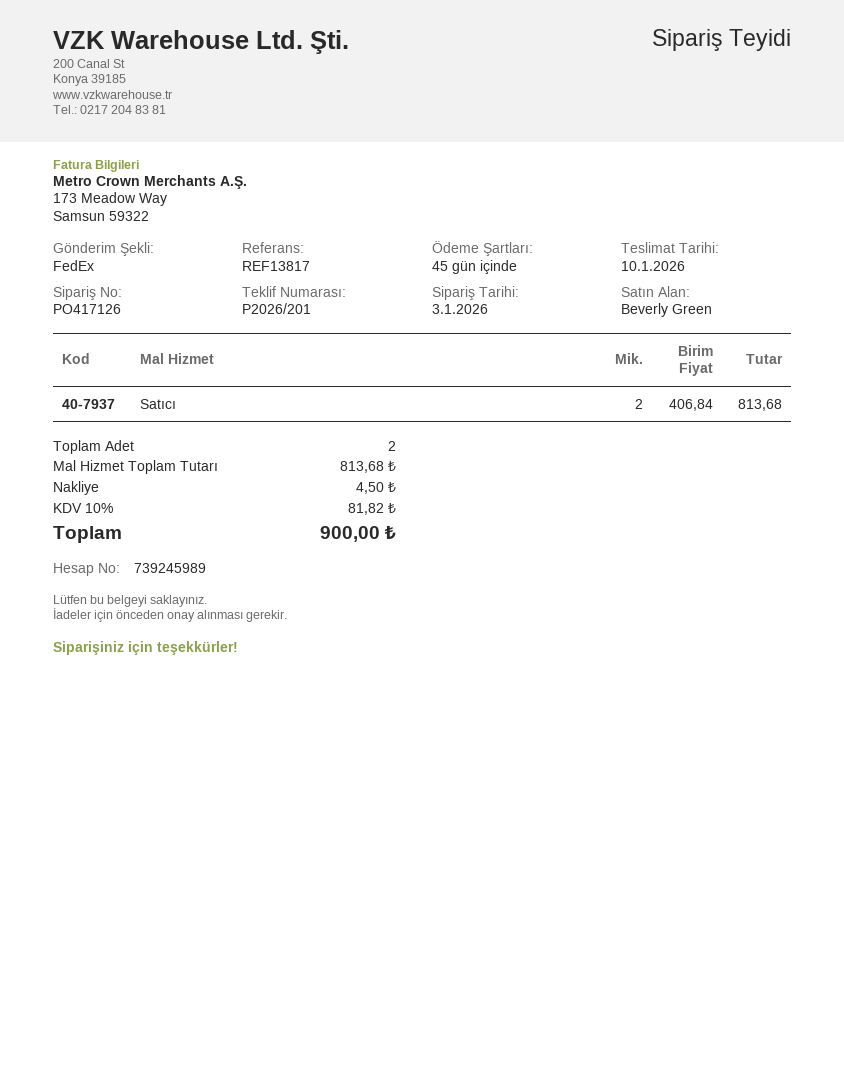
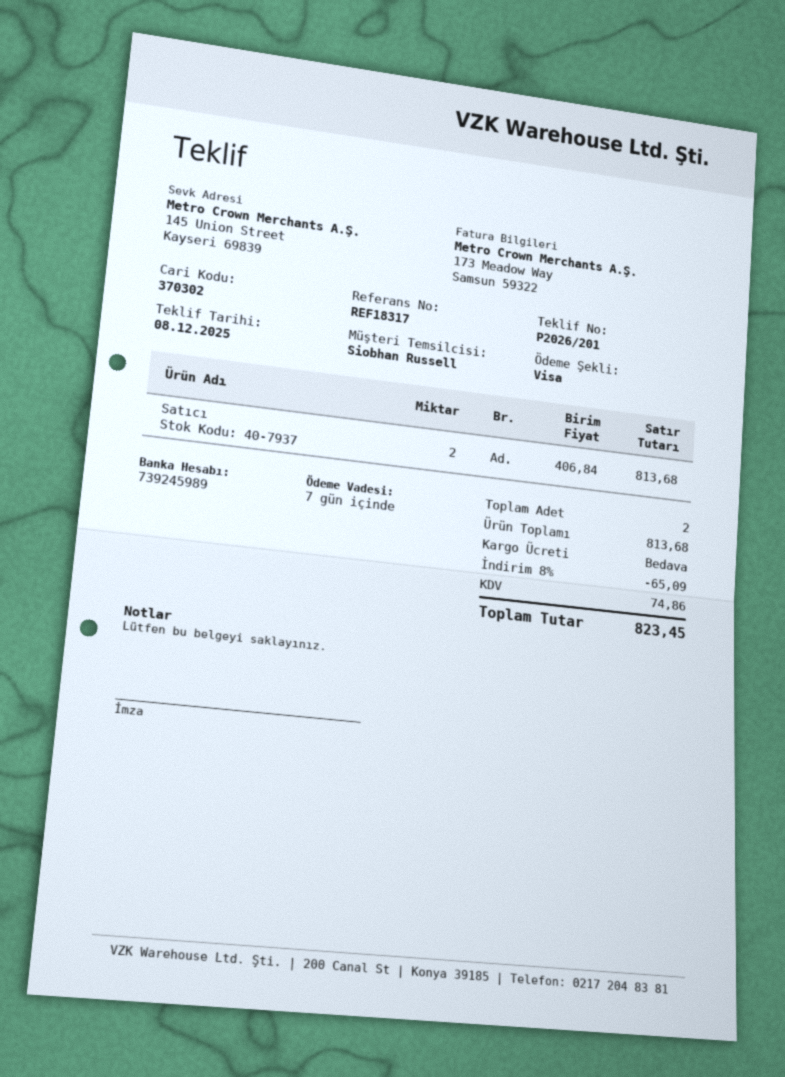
payment terms: 45 days -> 7 days
reference: REF13817 -> REF18317
discount: none -> 8% = 65.09
shipping: 4.50 -> 0.00
tax: 81.82 -> 74.86
total: 900.00 -> 823.45

